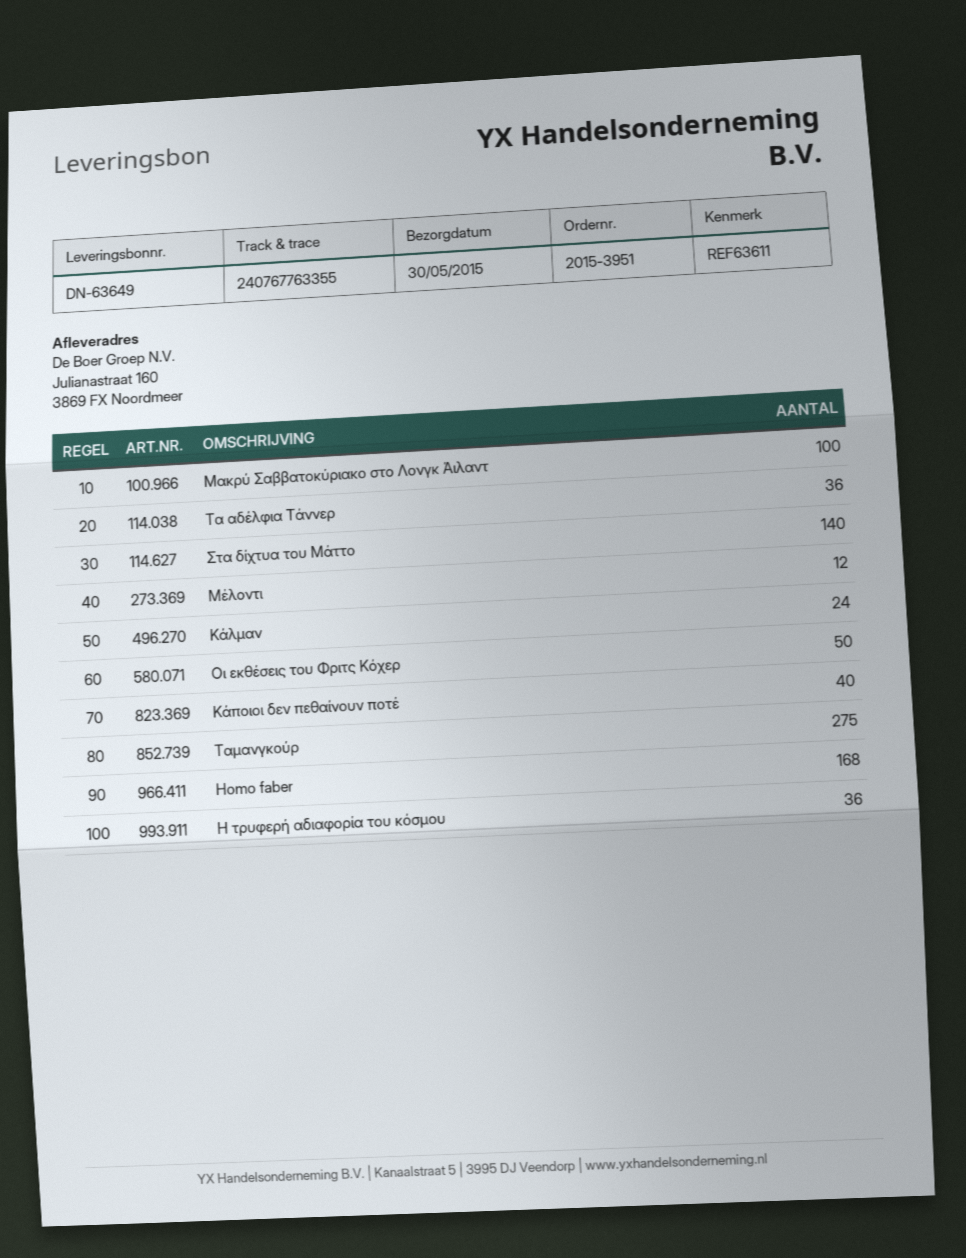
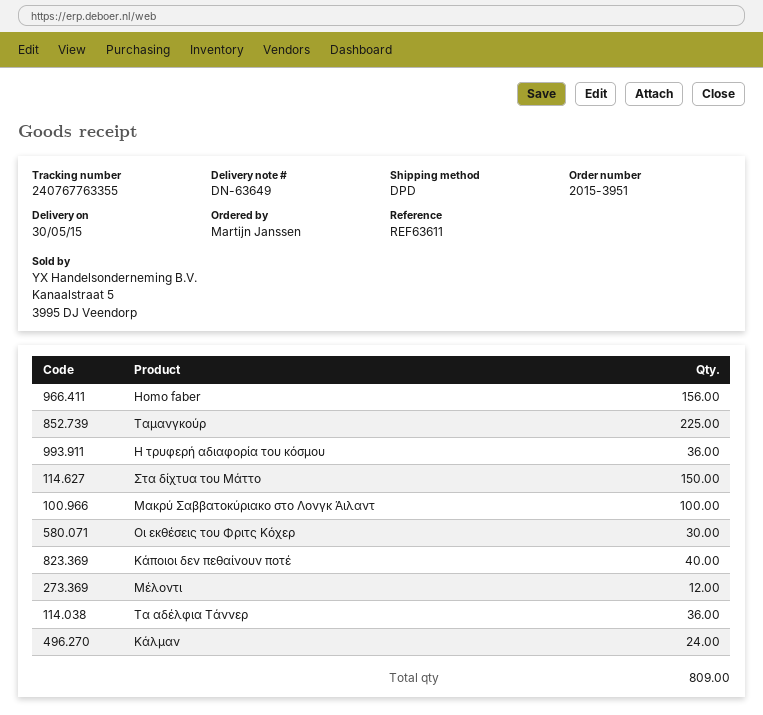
Στα δίχτυα του Μάττο: 140 -> 150
Οι εκθέσεις του Φριτς Κόχερ: 50 -> 30
Ταμανγκούρ: 275 -> 225
Homo faber: 168 -> 156

